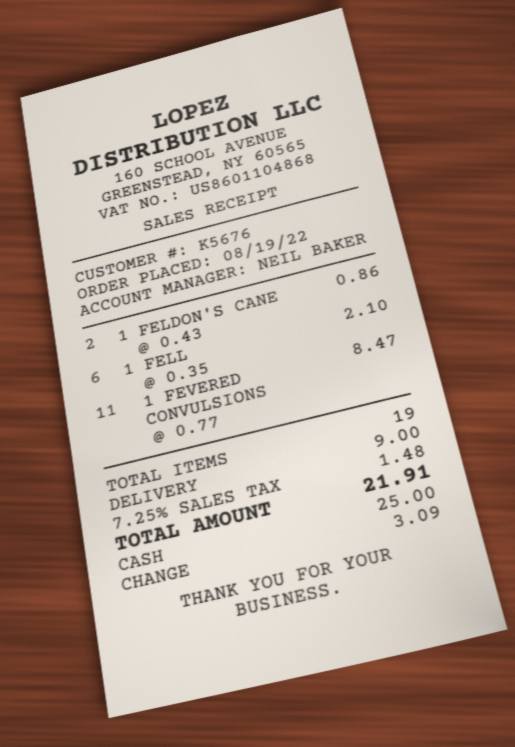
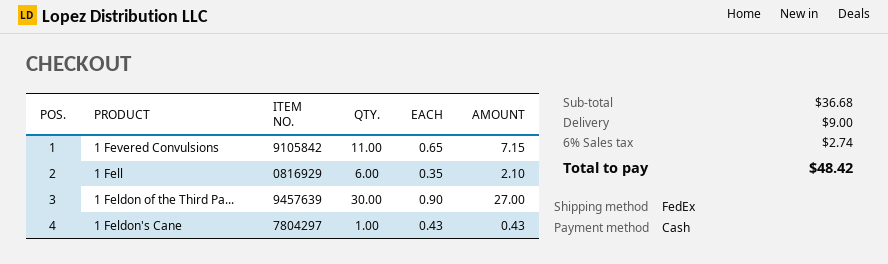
1 FELDON'S CANE: 2 x 0.43 = 0.86 -> 1 x 0.43 = 0.43
1 FEVERED CONVULSIONS: 11 x 0.77 = 8.47 -> 11 x 0.65 = 7.15
1 Feldon of the Third Pa...: none -> 30 x 0.90 = 27.00
tax: 7.25% = 1.48 -> 6% = 2.74
total: 21.91 -> 48.42

